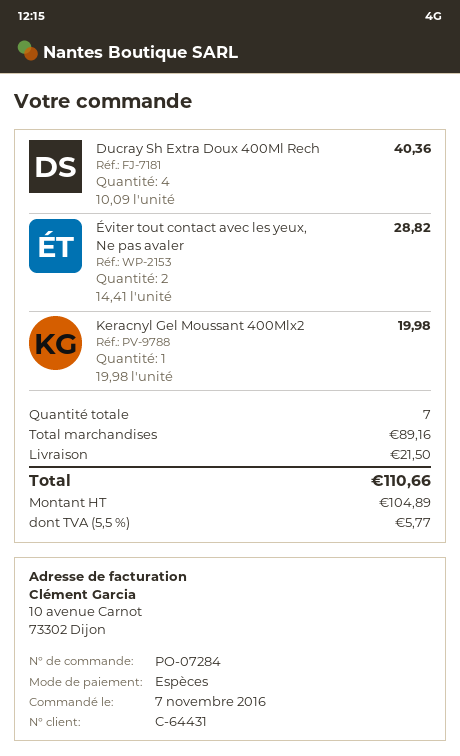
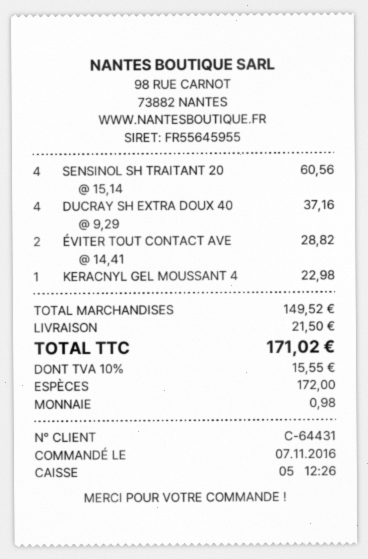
Ducray Sh Extra Doux 400Ml Rech: 4 x 10.09 = 40.36 -> 4 x 9.29 = 37.16
Keracnyl Gel Moussant 400Mlx2: 1 x 19.98 = 19.98 -> 1 x 22.98 = 22.98
SENSINOL SH TRAITANT 20: none -> 4 x 15.14 = 60.56
subtotal: 89.16 -> 149.52
tax: 5.5% = 5.77 -> 10% = 15.55
total: 110.66 -> 171.02

